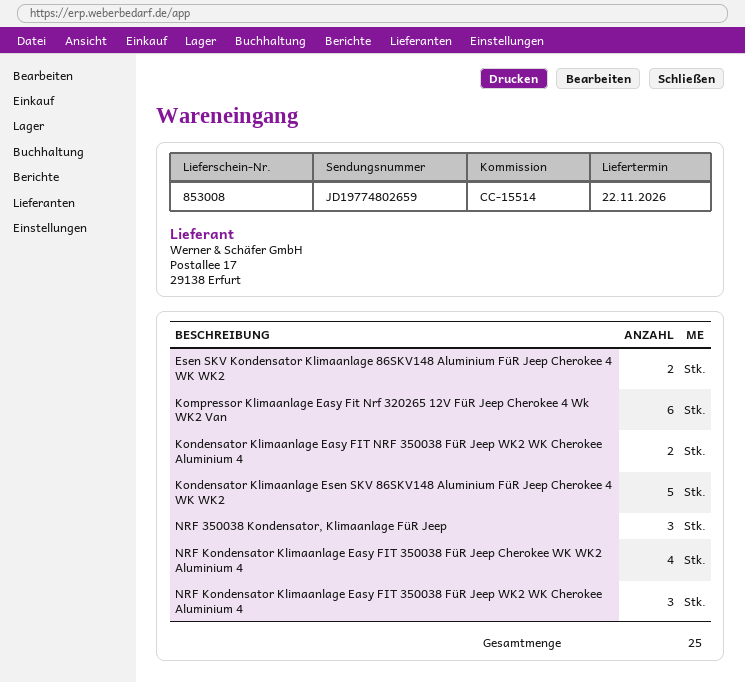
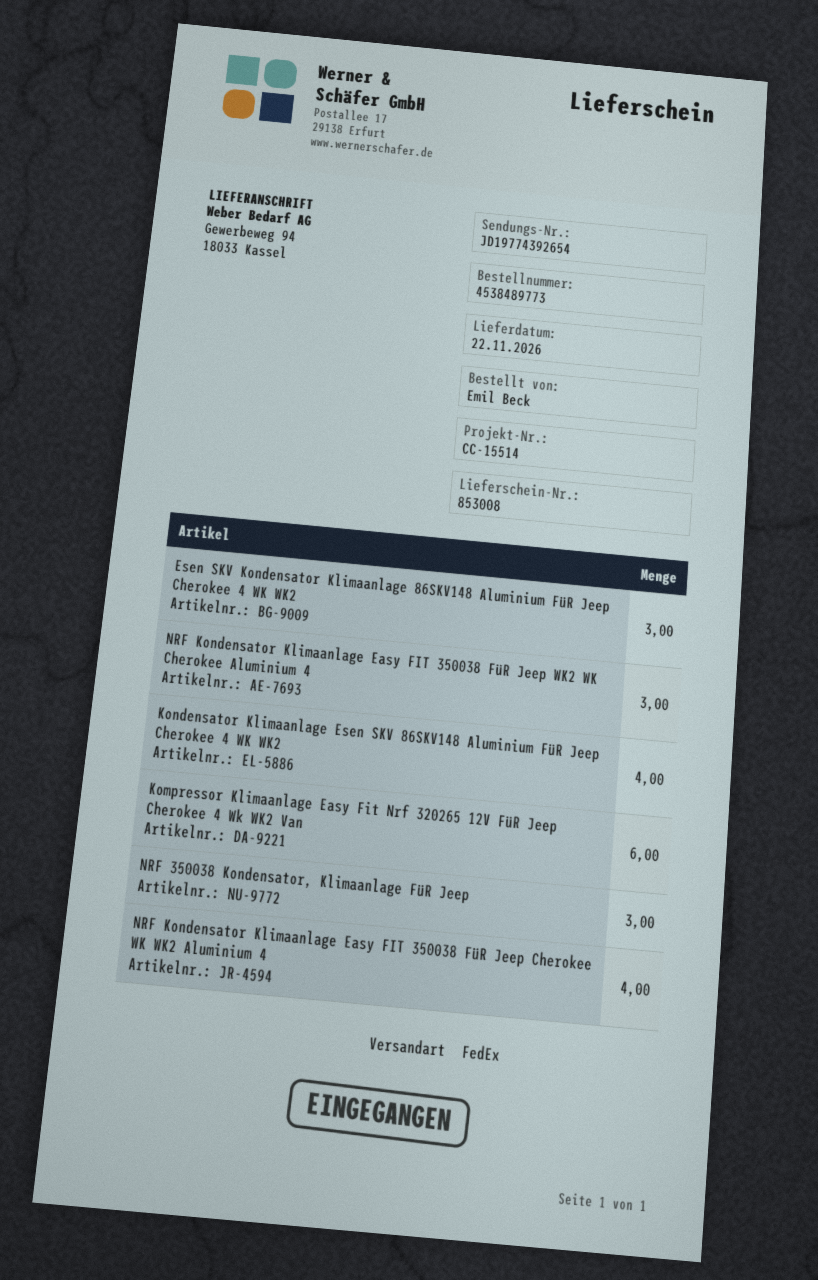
tracking number: JD19774802659 -> JD19774392654
Esen SKV Kondensator Klimaanlage 86SKV148 Aluminium FüR Jeep Cherokee 4 WK WK2: 2 -> 3
Kondensator Klimaanlage Easy FIT NRF 350038 FüR Jeep WK2 WK Cherokee Aluminium 4: 2 -> none
Kondensator Klimaanlage Esen SKV 86SKV148 Aluminium FüR Jeep Cherokee 4 WK WK2: 5 -> 4

